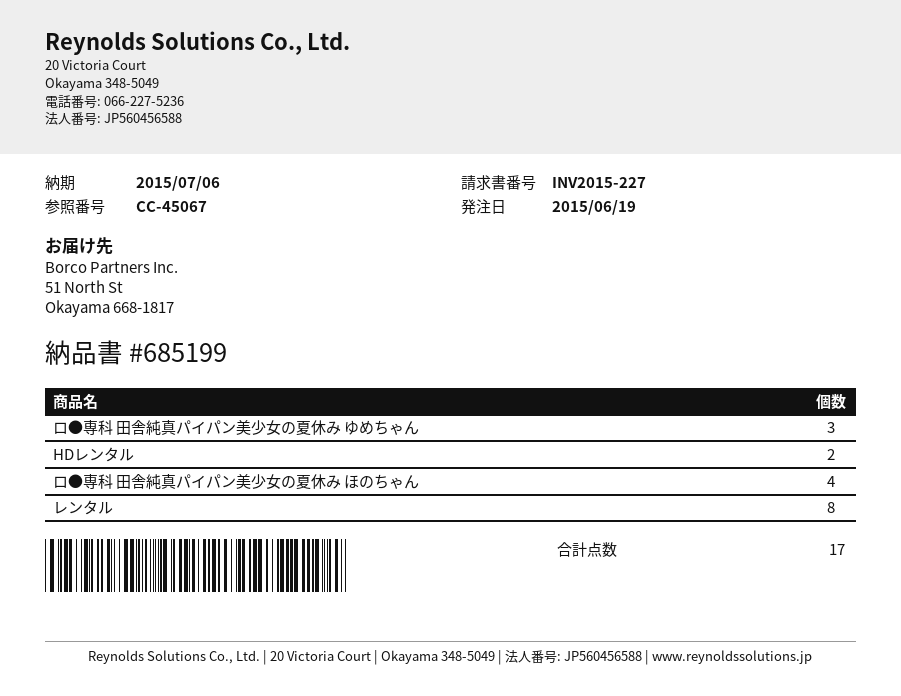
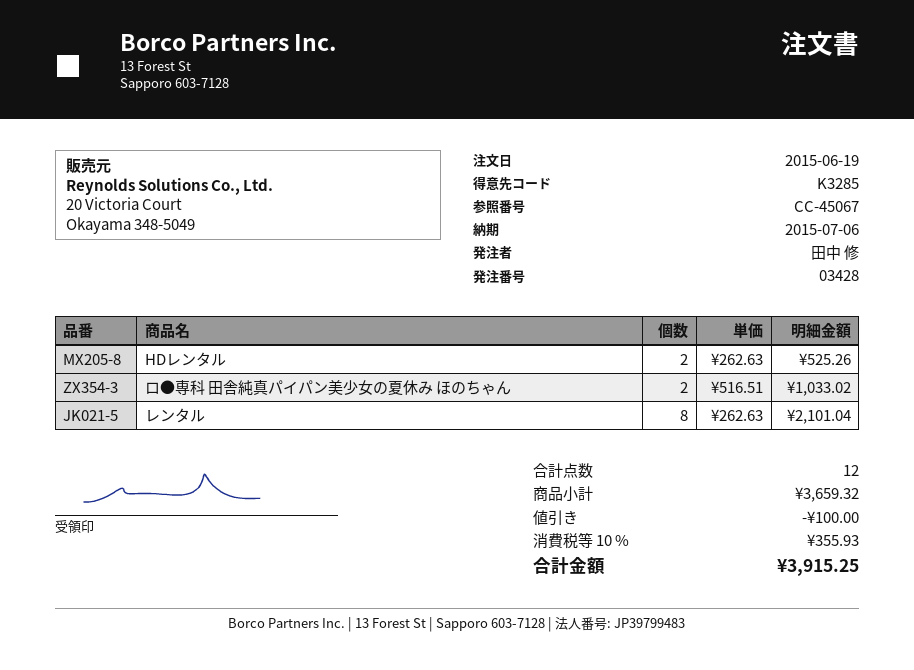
ロ●専科 田舎純真パイパン美少女の夏休み ゆめちゃん: 3 -> none
ロ●専科 田舎純真パイパン美少女の夏休み ほのちゃん: 4 -> 2
total quantity: 17 -> 12

